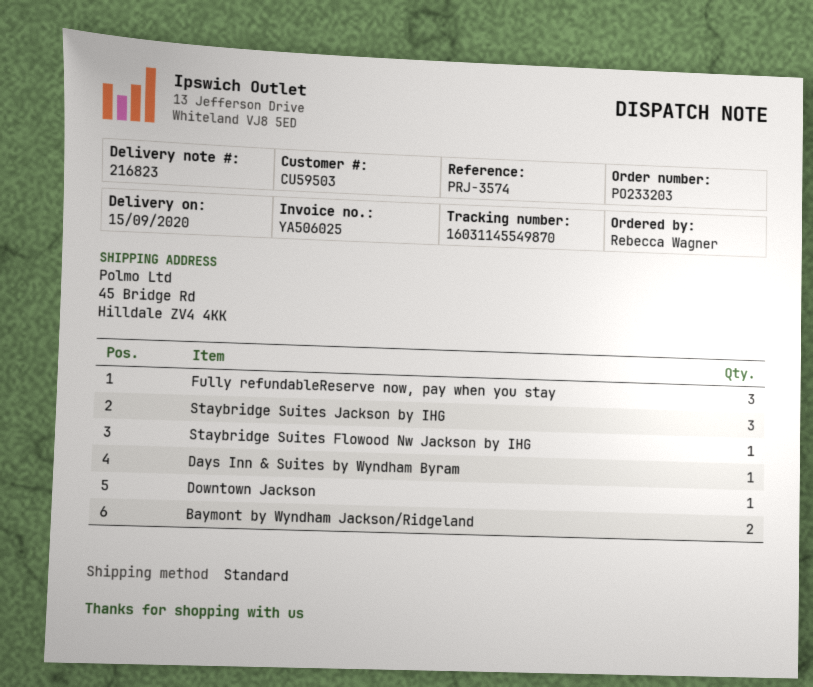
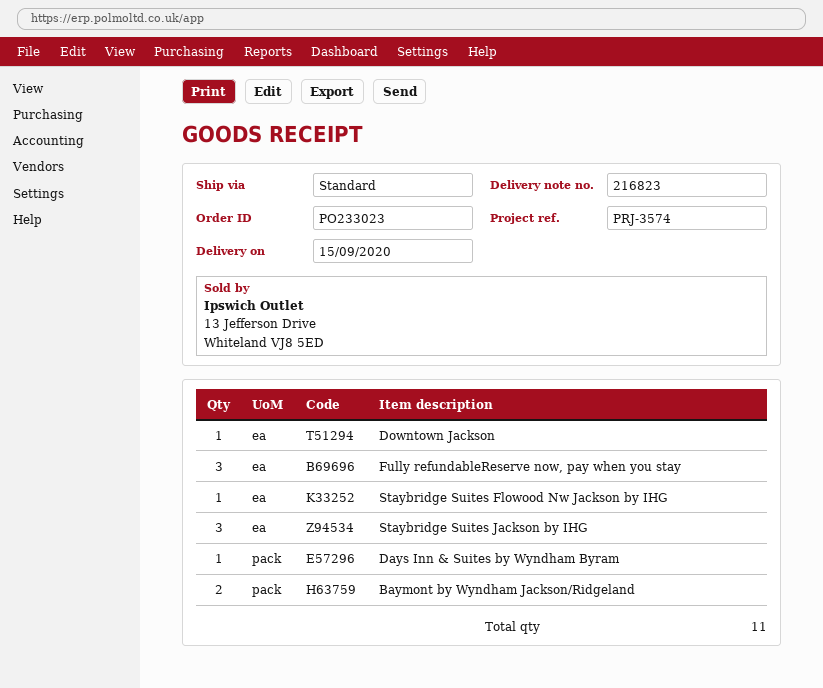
order number: PO233203 -> PO233023

